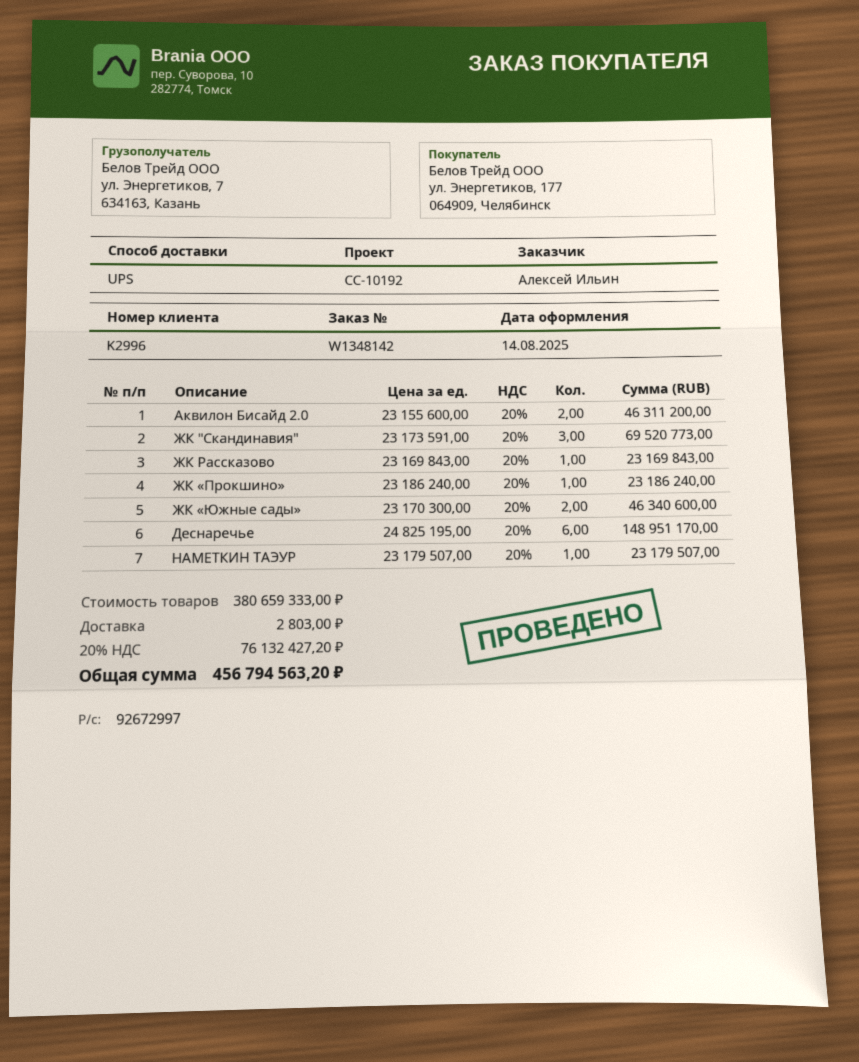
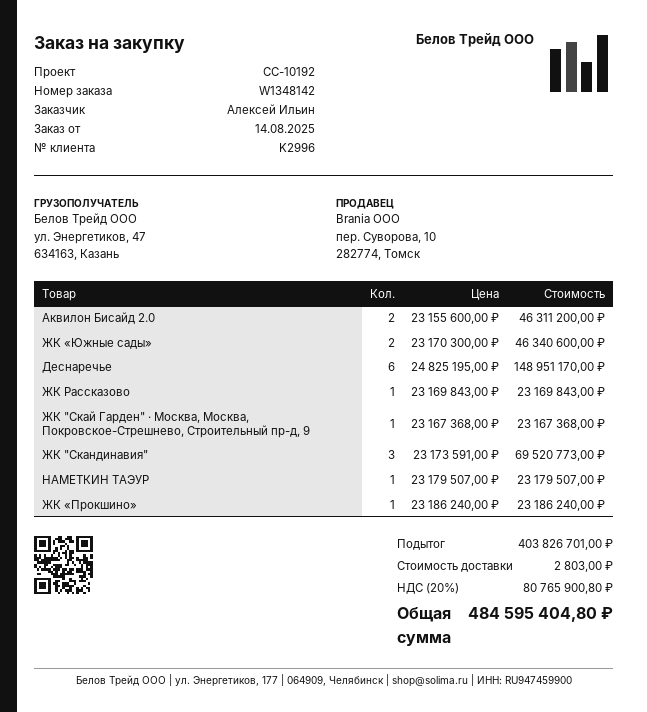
ship to: ул. Энергетиков, 7, 634163, Казань -> ул. Энергетиков, 47, 634163, Казань
ЖК "Скай Гарден" · Москва, Москва, Покровское-Стрешнево, Строительный пр-д, 9: none -> 1 x 23167368.00 = 23167368.00
subtotal: 380659333.00 -> 403826701.00
tax: 20% = 76132427.20 -> 20% = 80765900.80
total: 456794563.20 -> 484595404.80

